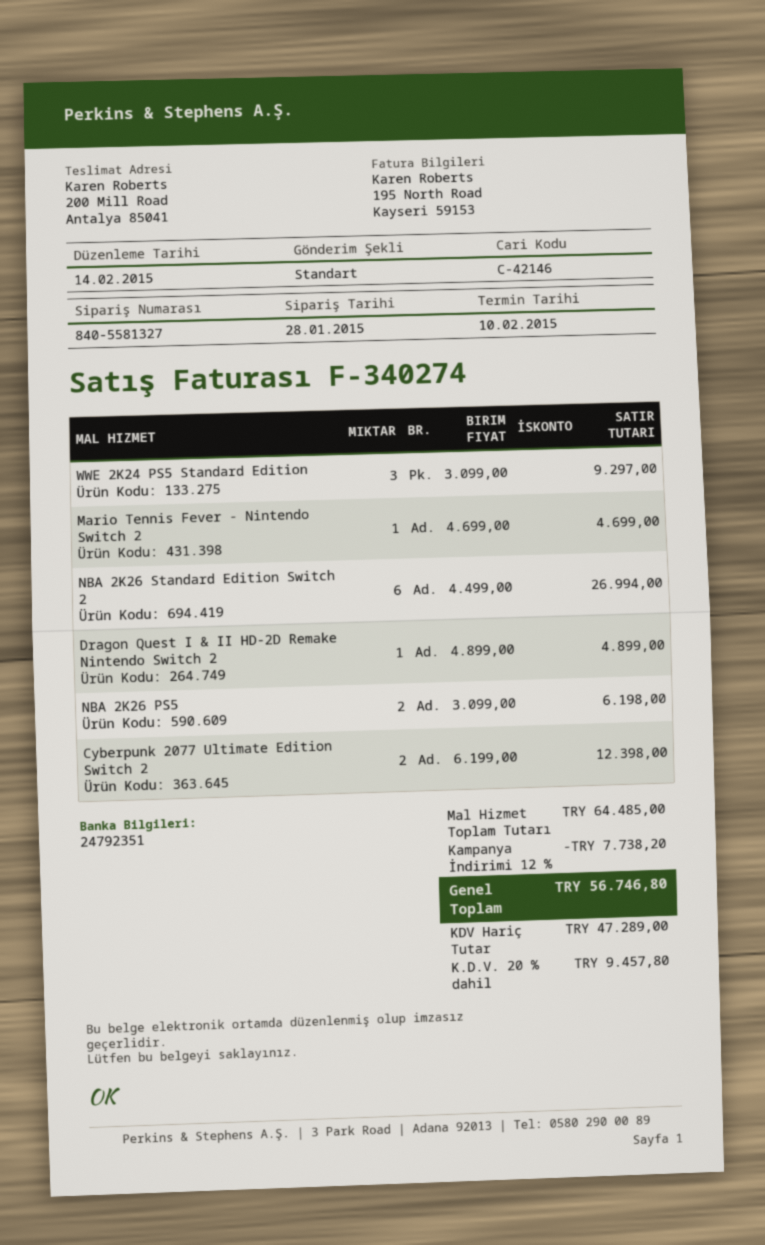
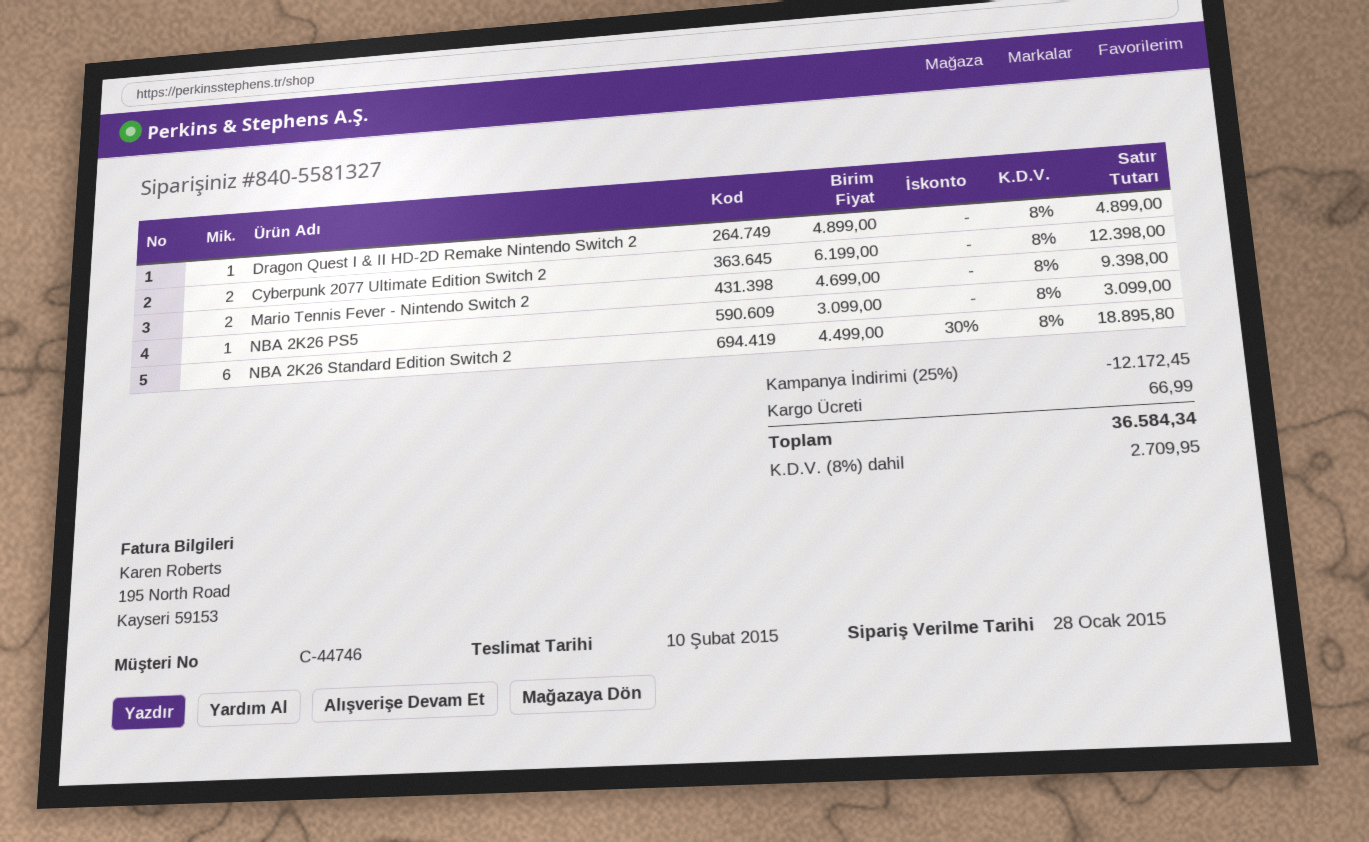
customer number: C-42146 -> C-44746
WWE 2K24 PS5 Standard Edition: 3 x 3099.00 = 9297.00 -> none
Mario Tennis Fever - Nintendo Switch 2: 1 x 4699.00 = 4699.00 -> 2 x 4699.00 = 9398.00
NBA 2K26 Standard Edition Switch 2: 6 x 4499.00 = 26994.00 -> 6 x 4499.00 - 30% = 18895.80
NBA 2K26 PS5: 2 x 3099.00 = 6198.00 -> 1 x 3099.00 = 3099.00
discount: 12% = 7738.20 -> 25% = 12172.45
shipping: none -> 66.99
tax: 20% = 9457.80 -> 8% = 2709.95
total: 56746.80 -> 36584.34

